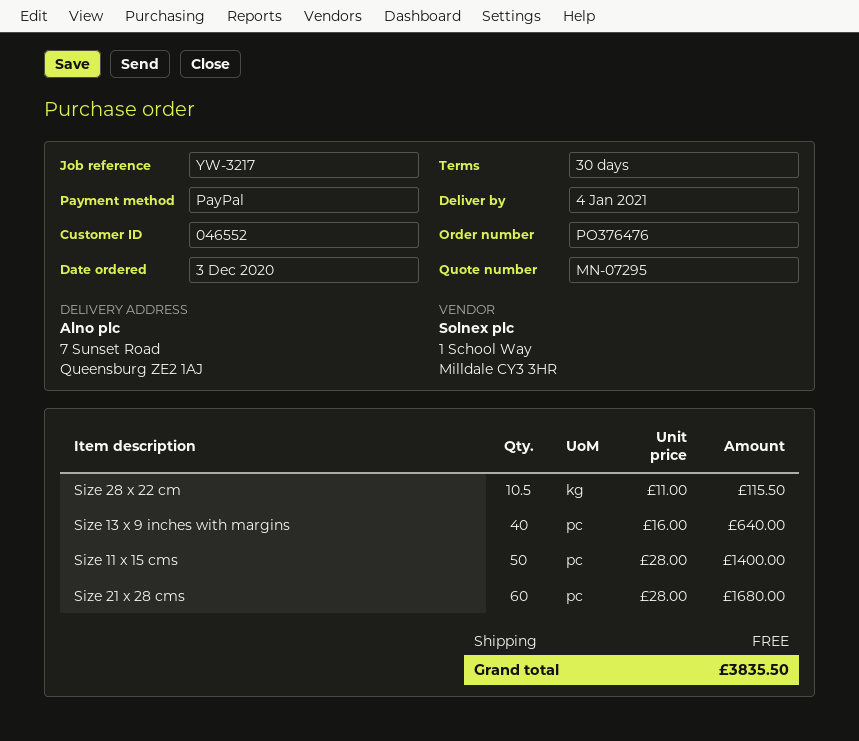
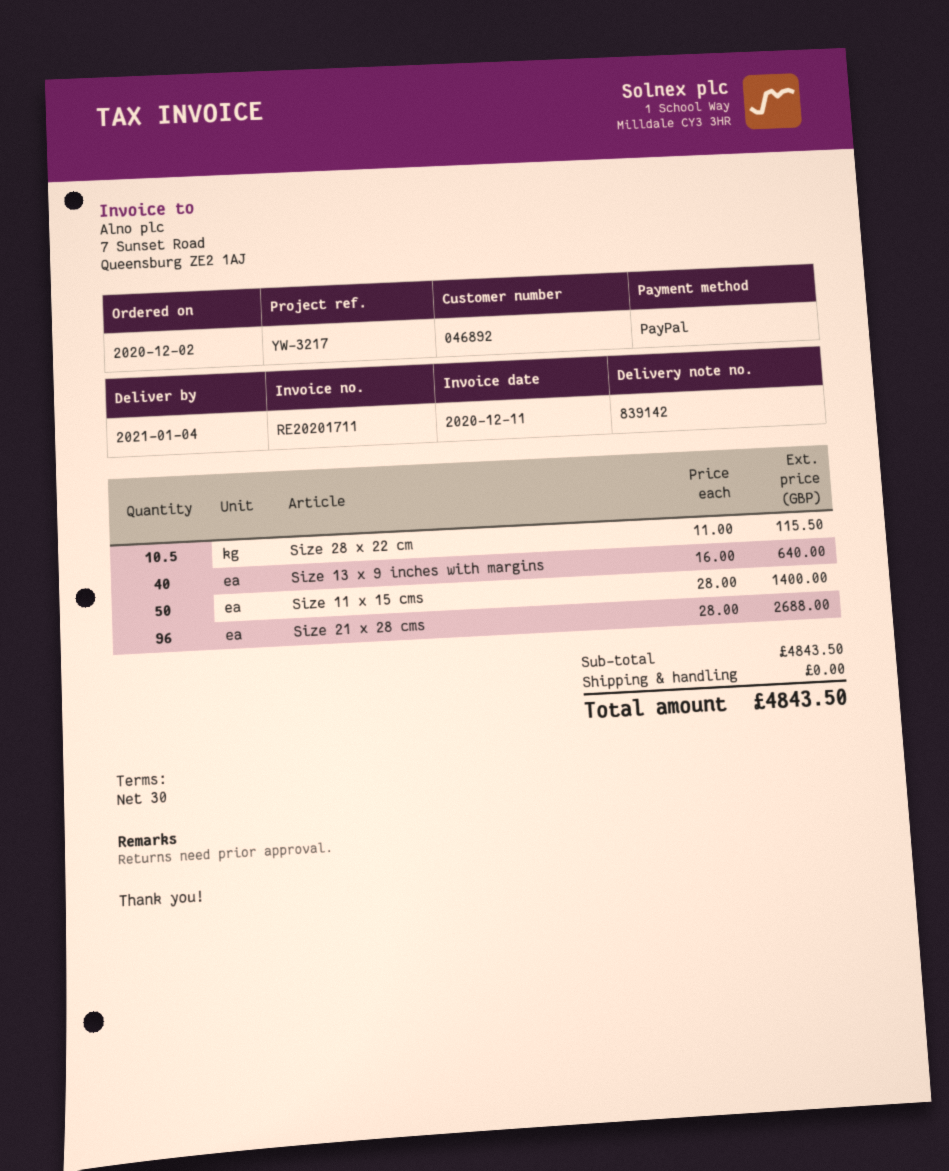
order date: 2020-12-03 -> 2020-12-02
customer number: 046552 -> 046892
Size 21 x 28 cms: 60 x 28.00 = 1680.00 -> 96 x 28.00 = 2688.00
total: 3835.50 -> 4843.50

